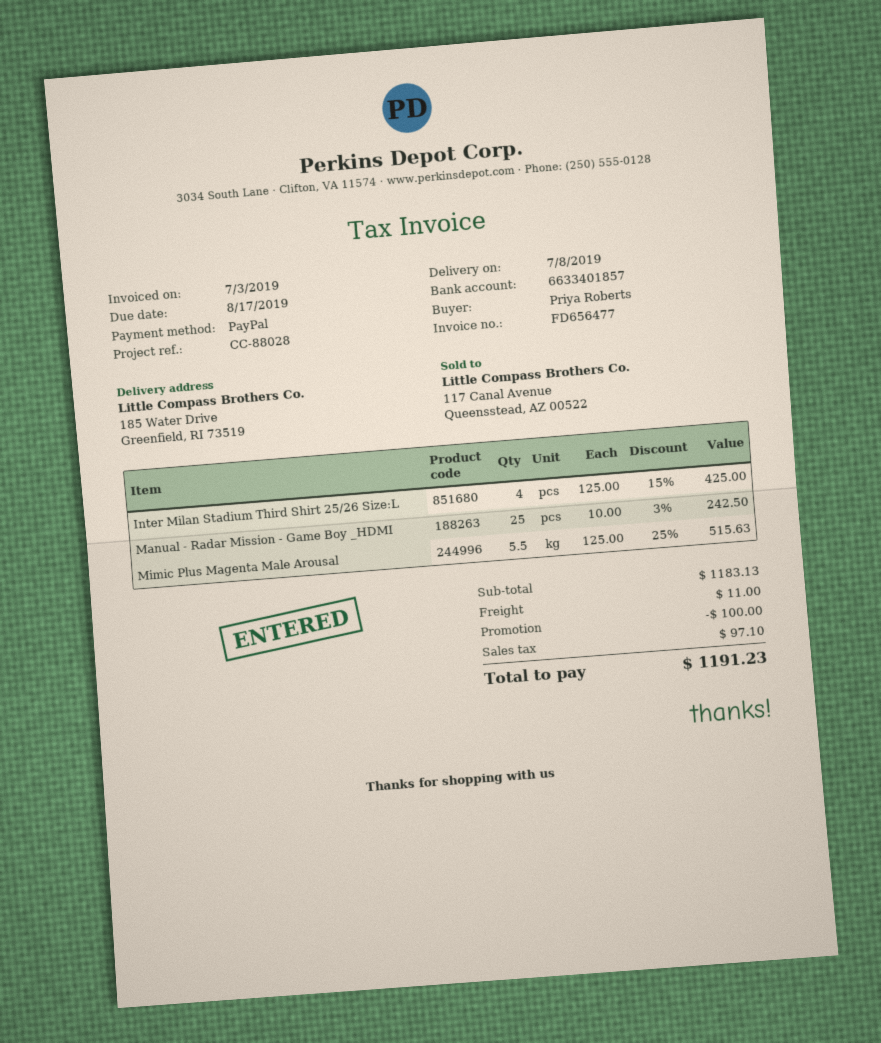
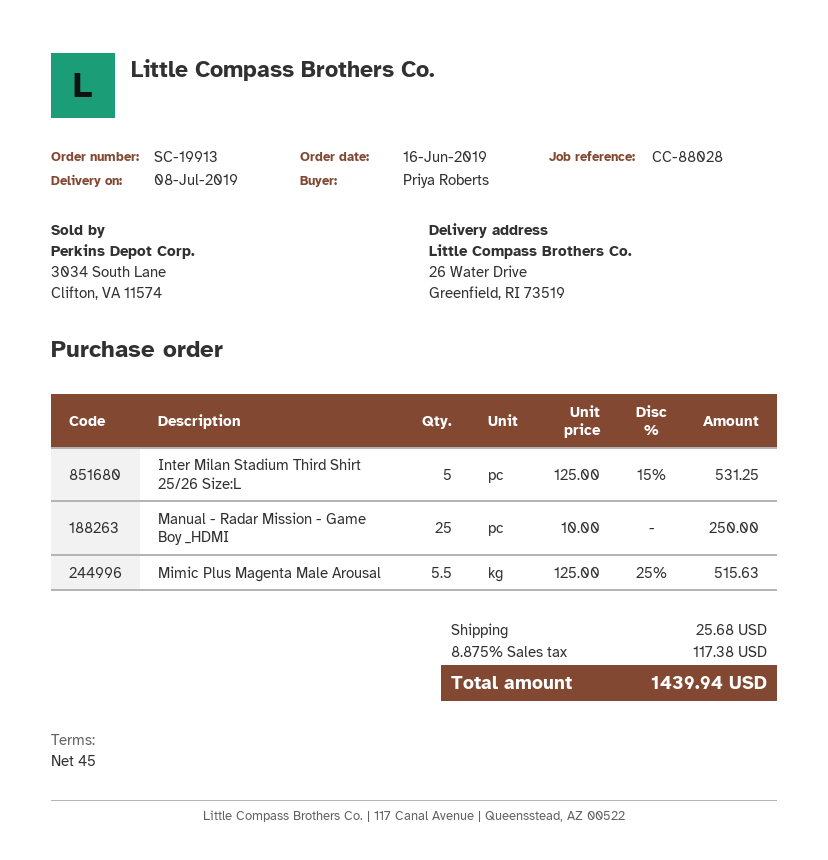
ship to: 185 Water Drive, Greenfield, RI 73519 -> 26 Water Drive, Greenfield, RI 73519
Inter Milan Stadium Third Shirt 25/26 Size:L: 4 x 125.00 - 15% = 425.00 -> 5 x 125.00 - 15% = 531.25
Manual - Radar Mission - Game Boy _HDMI: 25 x 10.00 - 3% = 242.50 -> 25 x 10.00 = 250.00
discount: 100.00 -> none
shipping: 11.00 -> 25.68
tax: 97.10 -> 117.38
total: 1191.23 -> 1439.94

